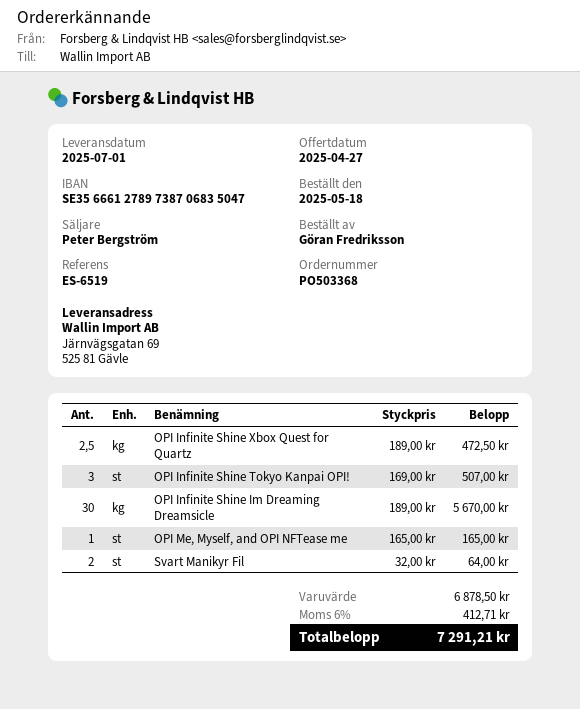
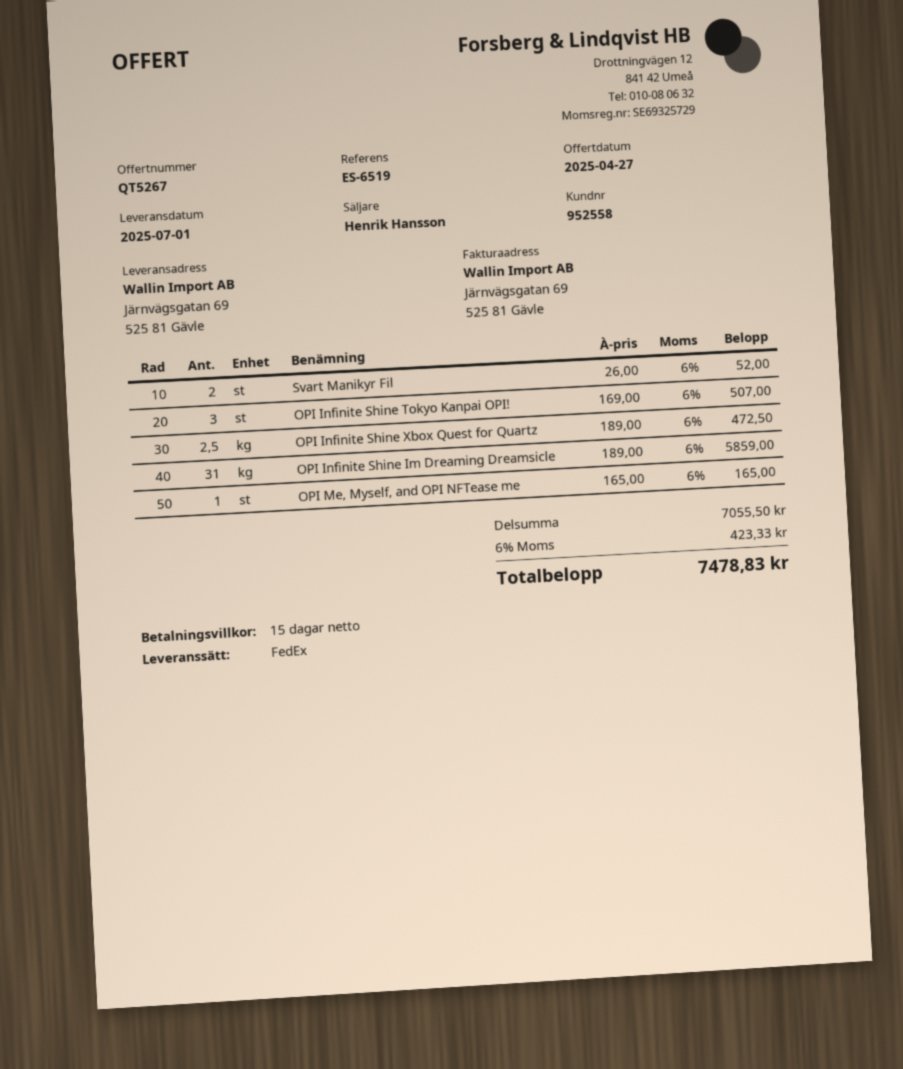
sales rep: Peter Bergström -> Henrik Hansson
OPI Infinite Shine Im Dreaming Dreamsicle: 30 x 189.00 = 5670.00 -> 31 x 189.00 = 5859.00
Svart Manikyr Fil: 2 x 32.00 = 64.00 -> 2 x 26.00 = 52.00
subtotal: 6878.50 -> 7055.50
tax: 6% = 412.71 -> 6% = 423.33
total: 7291.21 -> 7478.83

